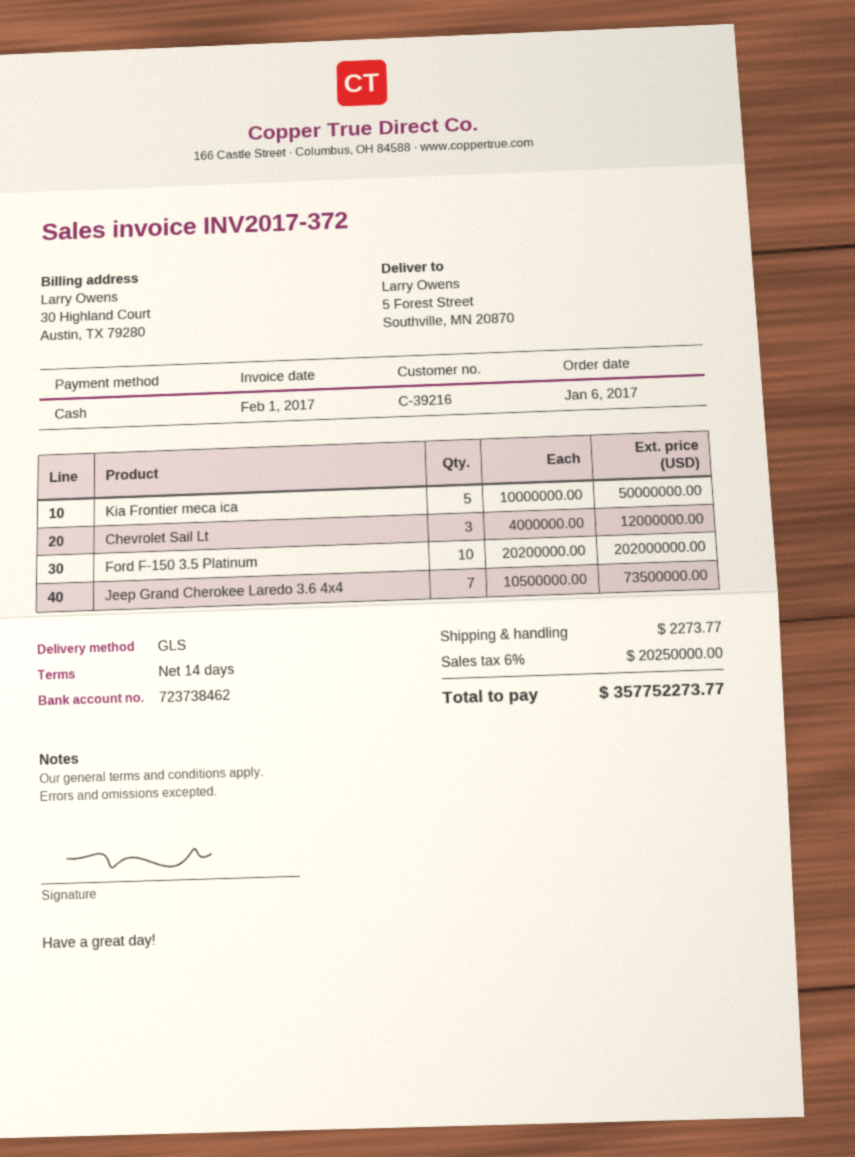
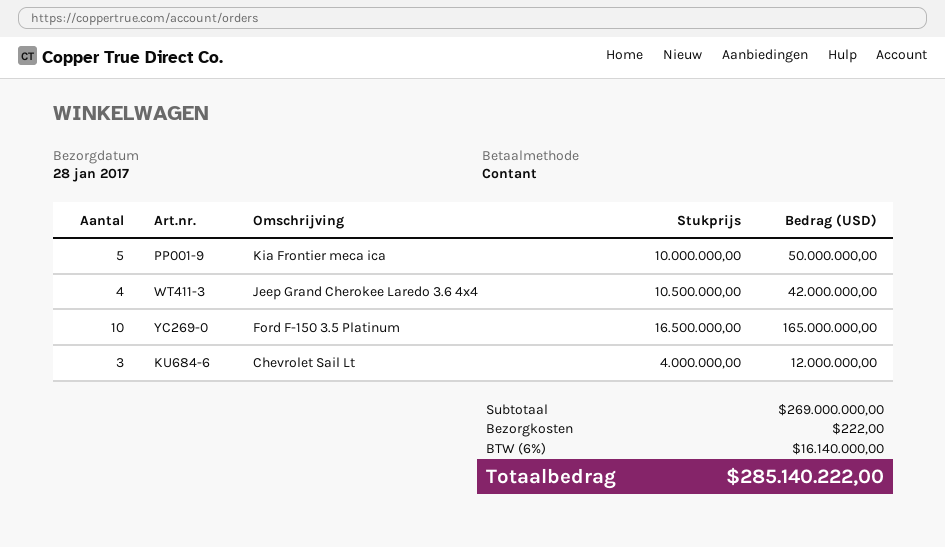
Ford F-150 3.5 Platinum: 10 x 20200000.00 = 202000000.00 -> 10 x 16500000.00 = 165000000.00
Jeep Grand Cherokee Laredo 3.6 4x4: 7 x 10500000.00 = 73500000.00 -> 4 x 10500000.00 = 42000000.00
shipping: 2273.77 -> 222.00
tax: 6% = 20250000.00 -> 6% = 16140000.00
total: 357752273.77 -> 285140222.00

